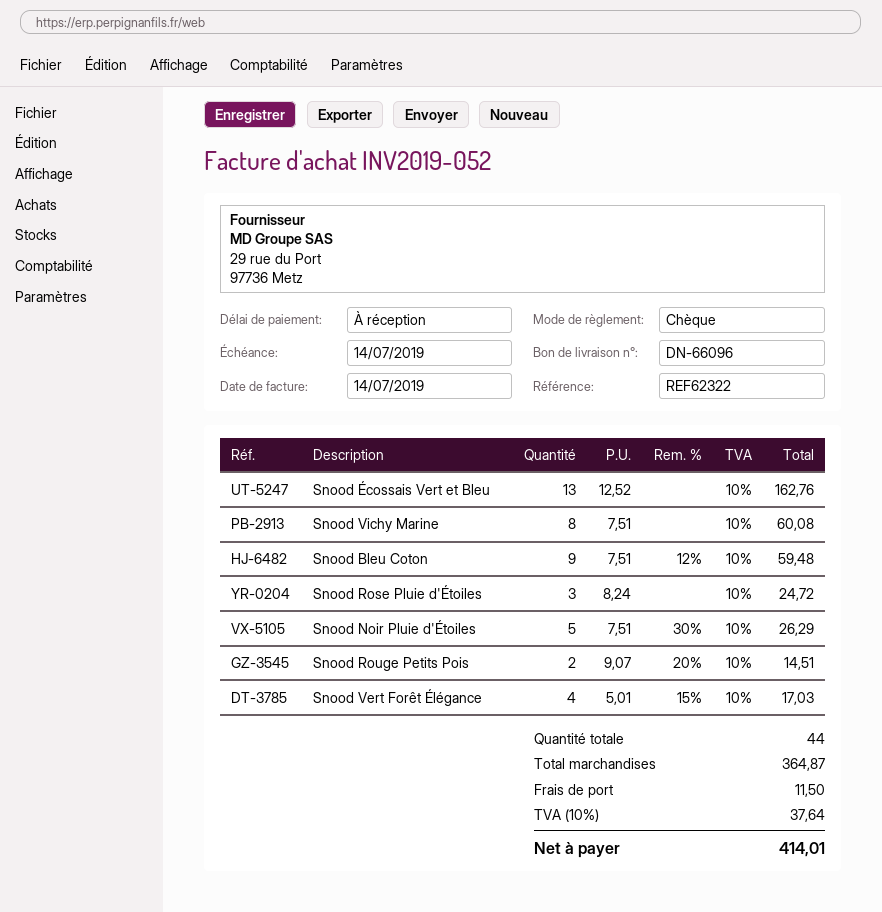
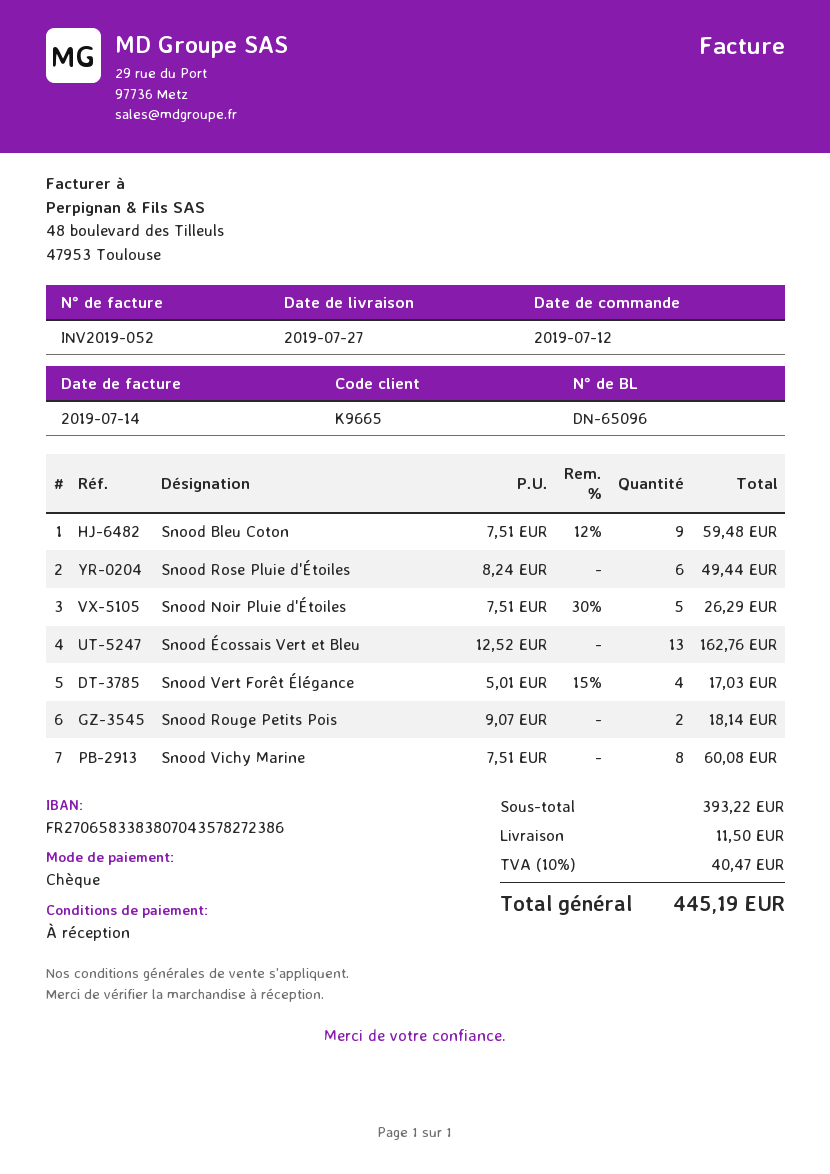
delivery note number: DN-66096 -> DN-65096
Snood Rose Pluie d'Étoiles: 3 x 8.24 = 24.72 -> 6 x 8.24 = 49.44
Snood Rouge Petits Pois: 2 x 9.07 - 20% = 14.51 -> 2 x 9.07 = 18.14
subtotal: 364.87 -> 393.22
tax: 10% = 37.64 -> 10% = 40.47
total: 414.01 -> 445.19

